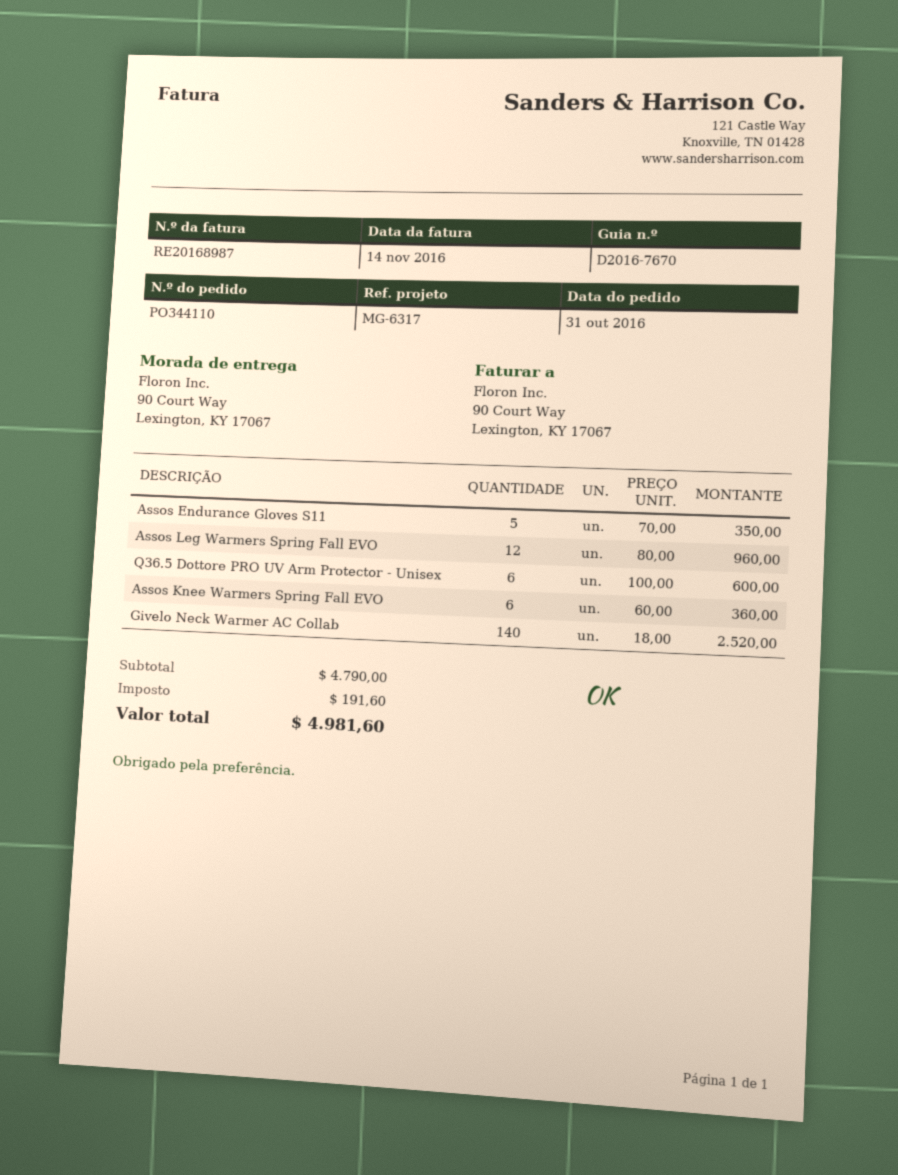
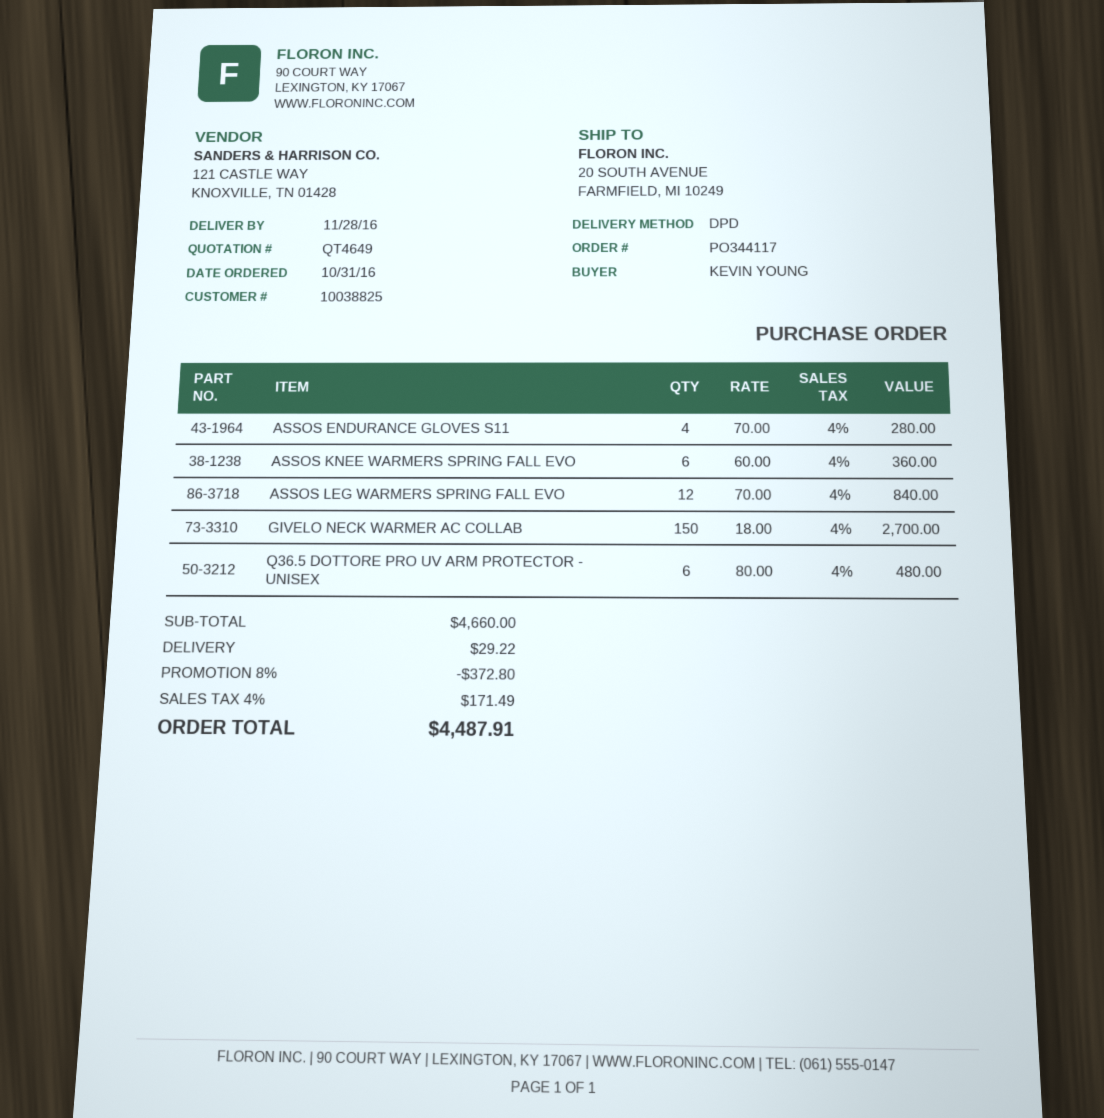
order number: PO344110 -> PO344117
ship to: 90 Court Way, Lexington, KY 17067 -> 20 SOUTH AVENUE, FARMFIELD, MI 10249
Assos Endurance Gloves S11: 5 x 70.00 = 350.00 -> 4 x 70.00 = 280.00
Assos Leg Warmers Spring Fall EVO: 12 x 80.00 = 960.00 -> 12 x 70.00 = 840.00
Q36.5 Dottore PRO UV Arm Protector - Unisex: 6 x 100.00 = 600.00 -> 6 x 80.00 = 480.00
Givelo Neck Warmer AC Collab: 140 x 18.00 = 2520.00 -> 150 x 18.00 = 2700.00
subtotal: 4790.00 -> 4660.00
discount: none -> 8% = 372.80
shipping: none -> 29.22
tax: 191.60 -> 171.49
total: 4981.60 -> 4487.91

